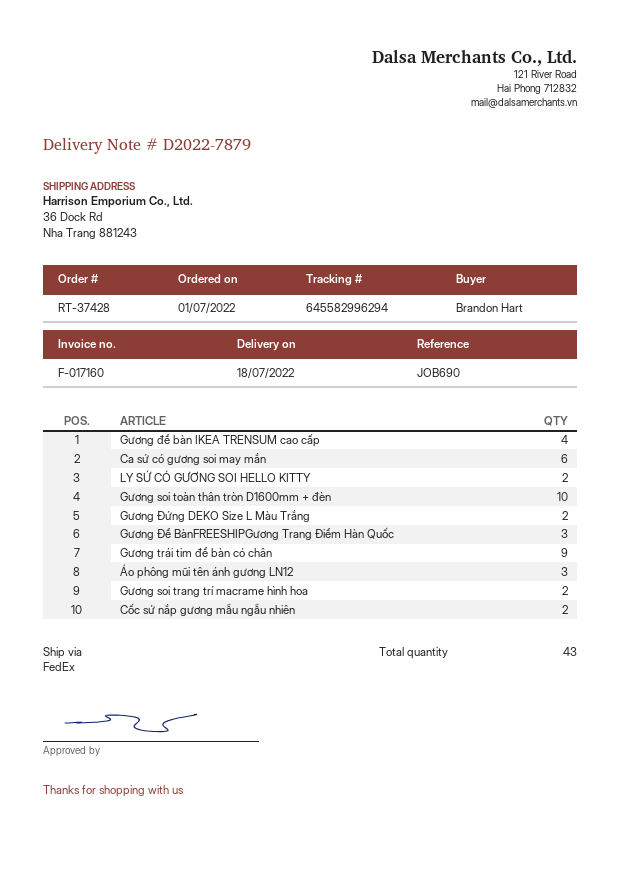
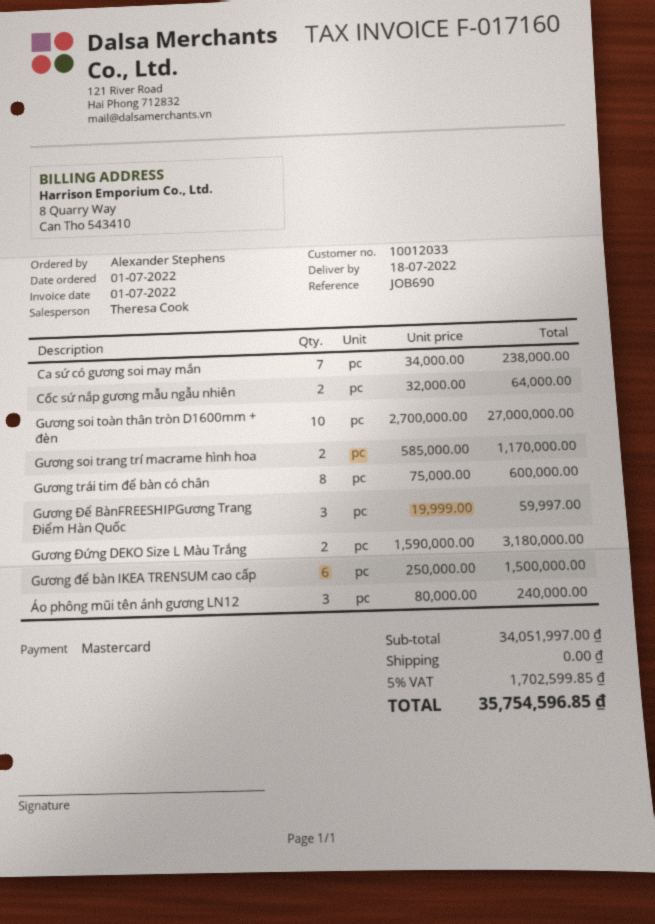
ordered by: Brandon Hart -> Alexander Stephens
Gương để bàn IKEA TRENSUM cao cấp: 4 -> 6
Ca sứ có gương soi may mắn: 6 -> 7
LY SỨ CÓ GƯƠNG SOI HELLO KITTY: 2 -> none
Gương trái tim để bàn có chân: 9 -> 8

